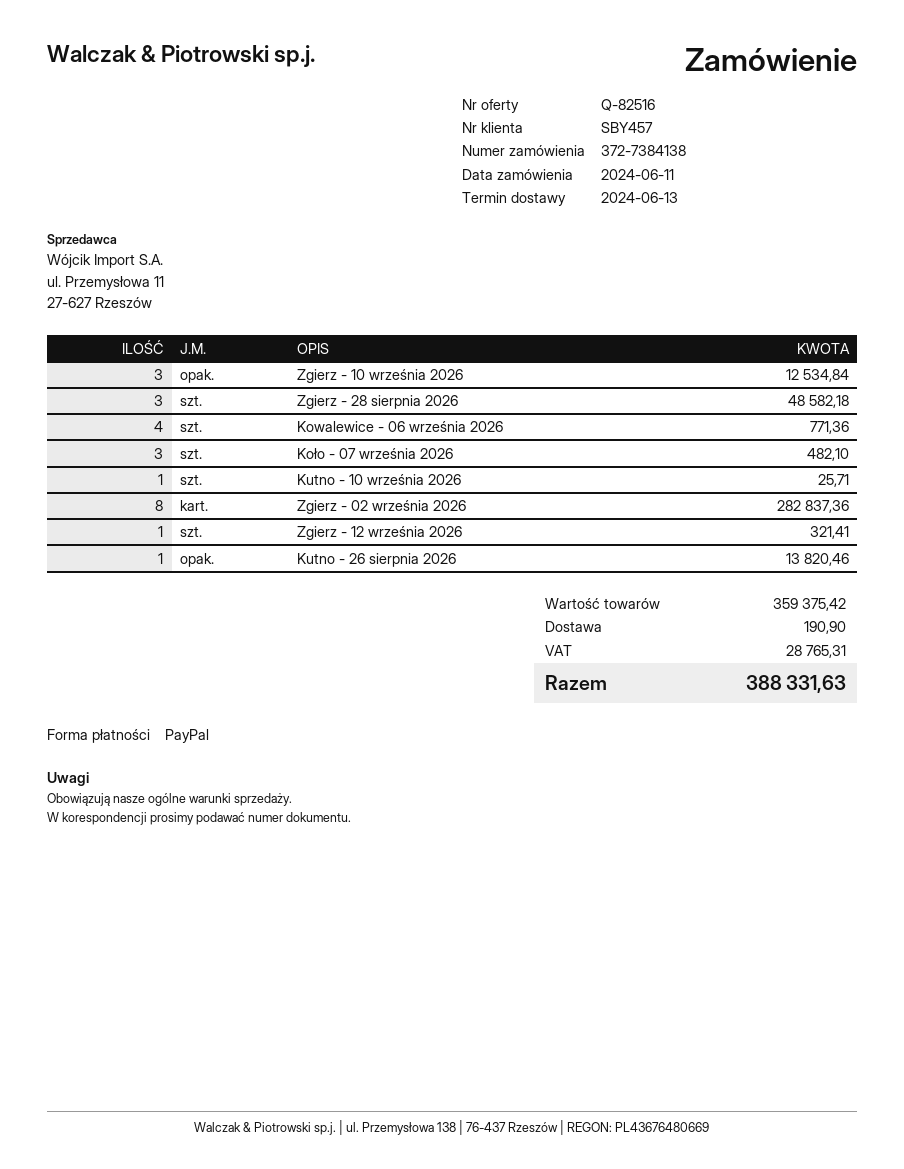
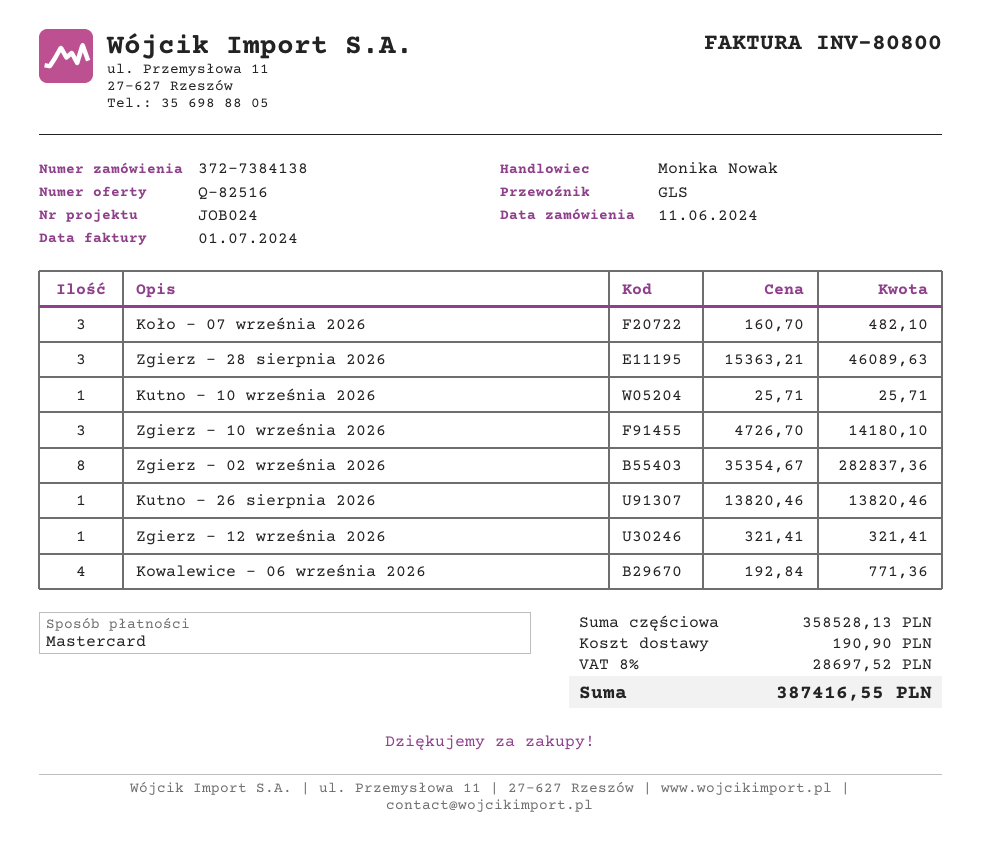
payment method: PayPal -> Mastercard
Zgierz - 10 września 2026: 3 for 12534.84 -> 3 for 14180.10
Zgierz - 28 sierpnia 2026: 3 for 48582.18 -> 3 for 46089.63
subtotal: 359375.42 -> 358528.13
tax: 28765.31 -> 28697.52
total: 388331.63 -> 387416.55

